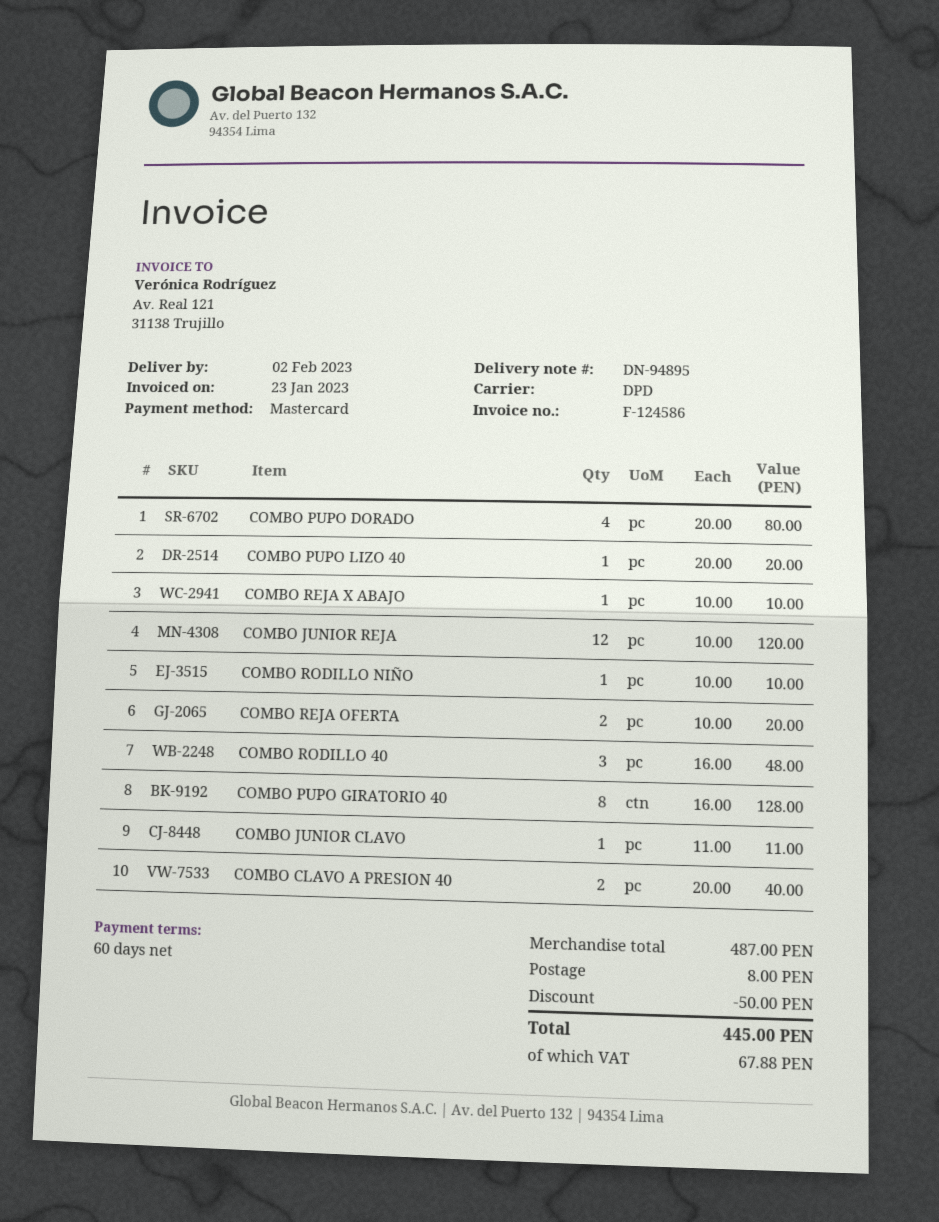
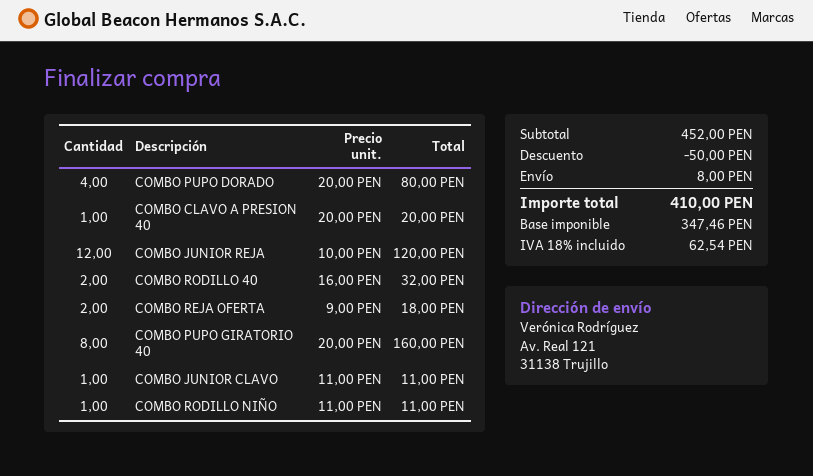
COMBO PUPO LIZO 40: 1 x 20.00 = 20.00 -> none
COMBO REJA X ABAJO: 1 x 10.00 = 10.00 -> none
COMBO RODILLO NIÑO: 1 x 10.00 = 10.00 -> 1 x 11.00 = 11.00
COMBO REJA OFERTA: 2 x 10.00 = 20.00 -> 2 x 9.00 = 18.00
COMBO RODILLO 40: 3 x 16.00 = 48.00 -> 2 x 16.00 = 32.00
COMBO PUPO GIRATORIO 40: 8 x 16.00 = 128.00 -> 8 x 20.00 = 160.00
COMBO CLAVO A PRESION 40: 2 x 20.00 = 40.00 -> 1 x 20.00 = 20.00
subtotal: 487.00 -> 452.00
tax: 67.88 -> 62.54
total: 445.00 -> 410.00

